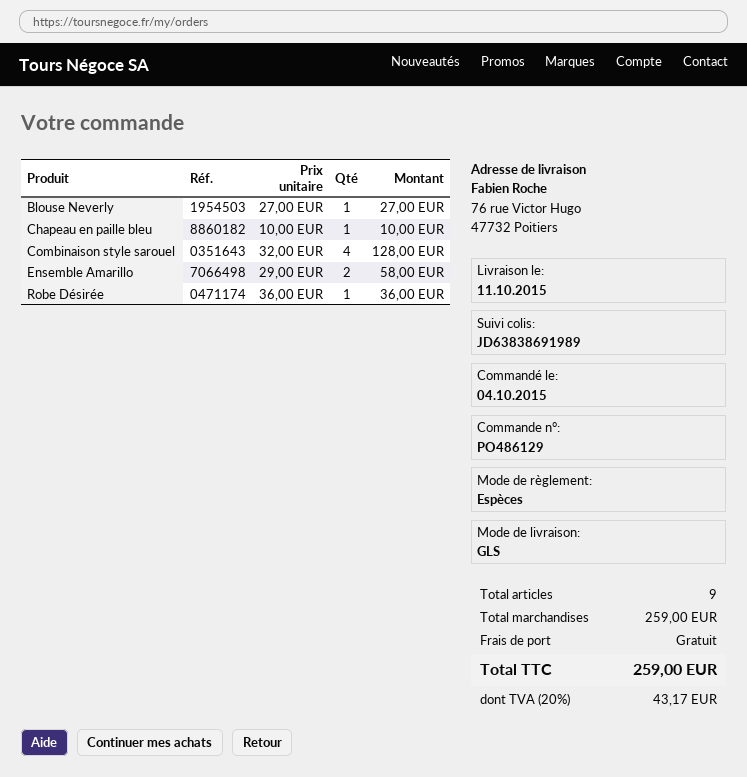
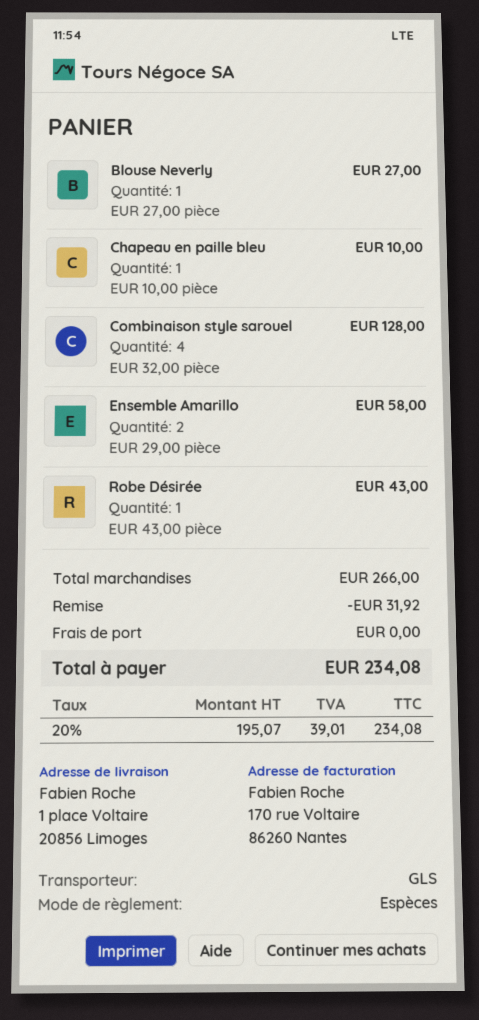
ship to: 76 rue Victor Hugo, 47732 Poitiers -> 1 place Voltaire, 20856 Limoges
Robe Désirée: 1 x 36.00 = 36.00 -> 1 x 43.00 = 43.00
subtotal: 259.00 -> 266.00
discount: none -> 31.92
tax: 20% = 43.17 -> 20% = 39.01
total: 259.00 -> 234.08

